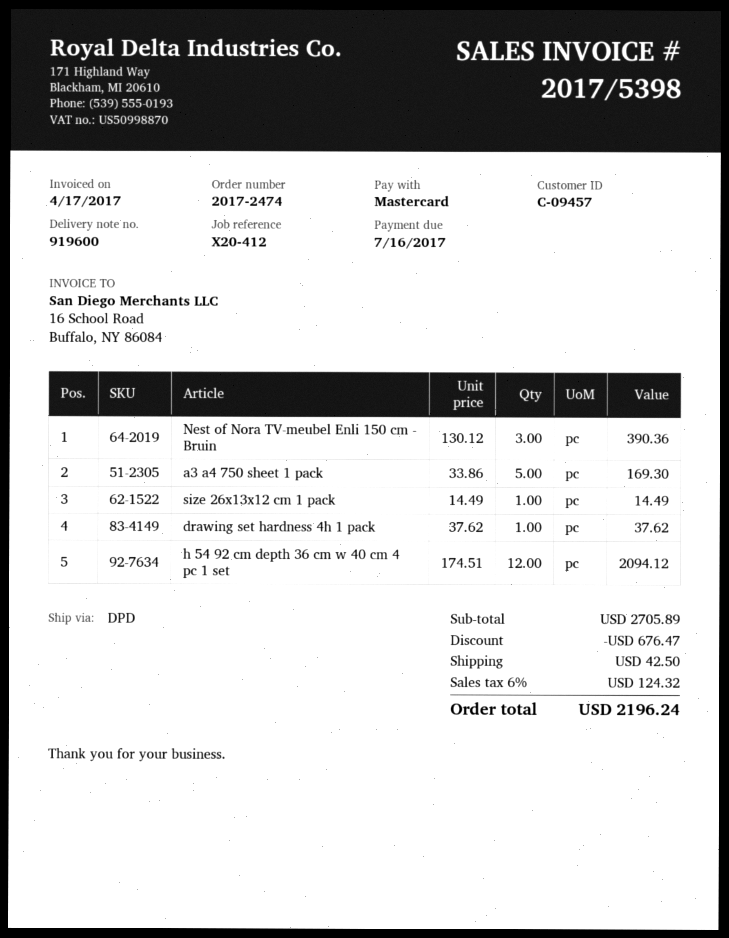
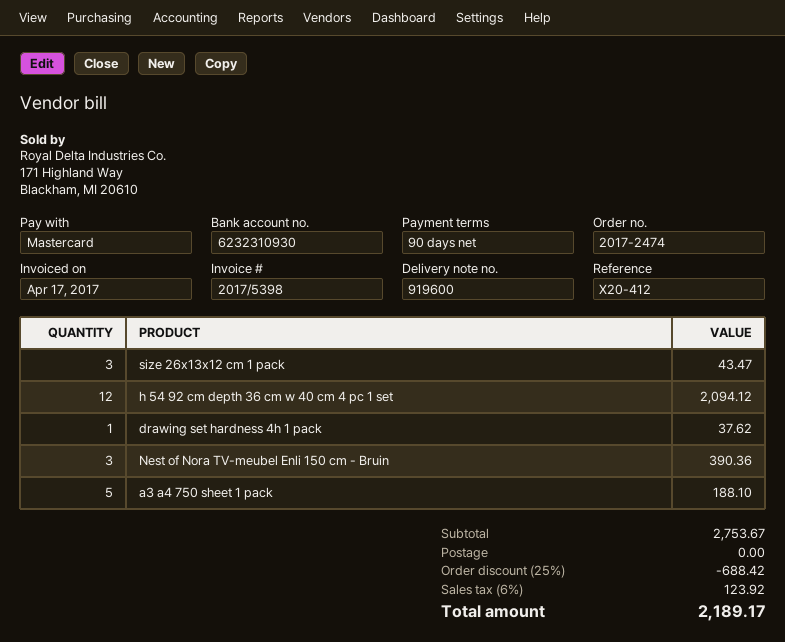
a3 a4 750 sheet 1 pack: 5 for 169.30 -> 5 for 188.10
size 26x13x12 cm 1 pack: 1 for 14.49 -> 3 for 43.47
subtotal: 2705.89 -> 2753.67
discount: 676.47 -> 688.42
shipping: 42.50 -> 0.00
tax: 6% = 124.32 -> 6% = 123.92
total: 2196.24 -> 2189.17

